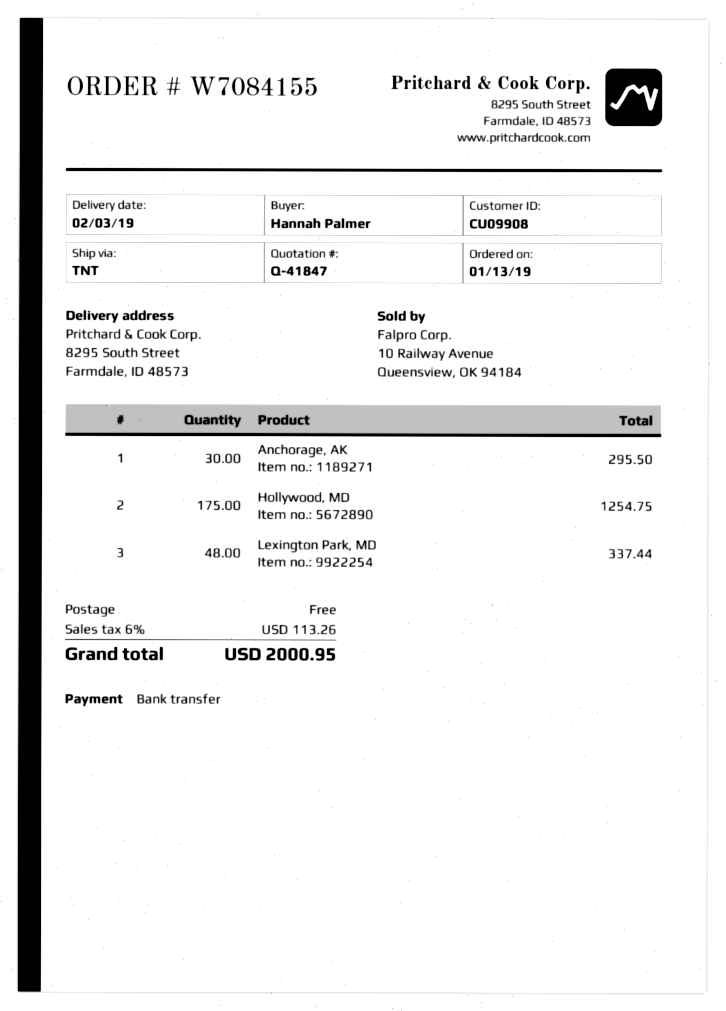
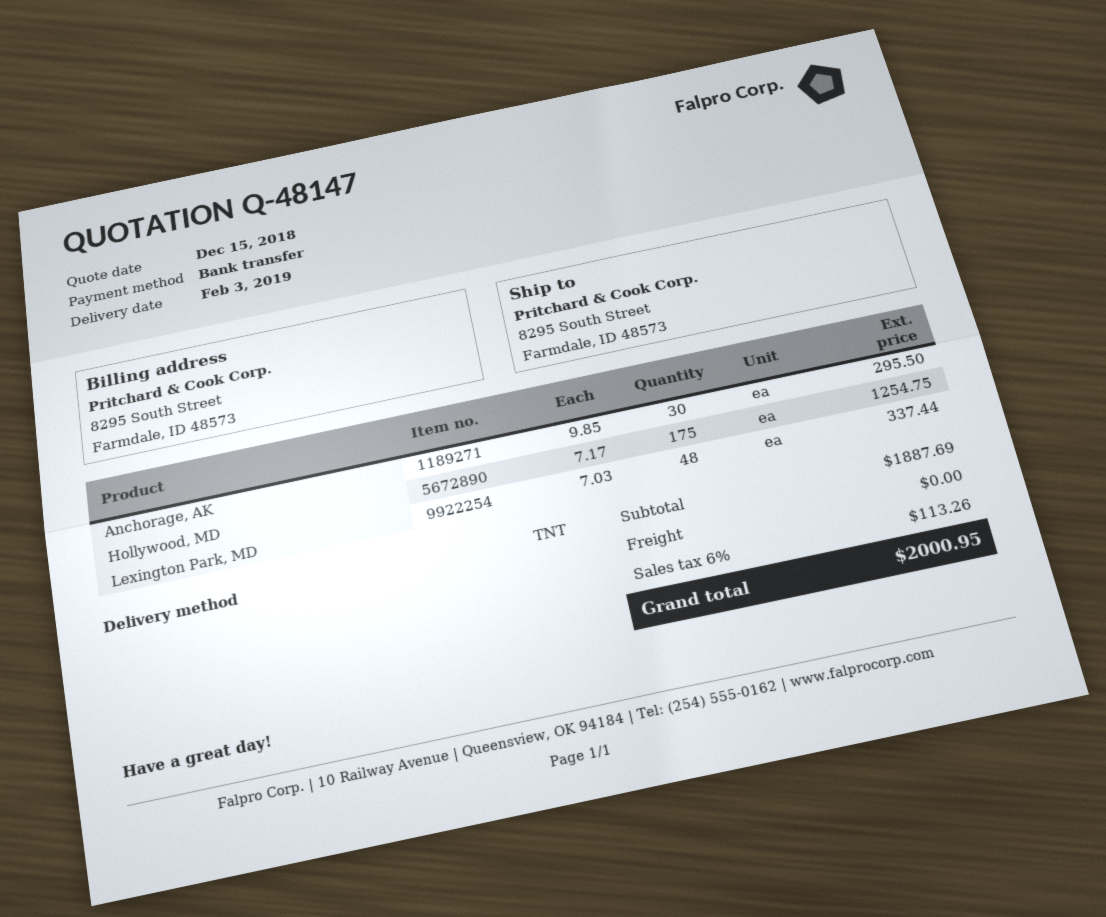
quote number: Q-41847 -> Q-48147

